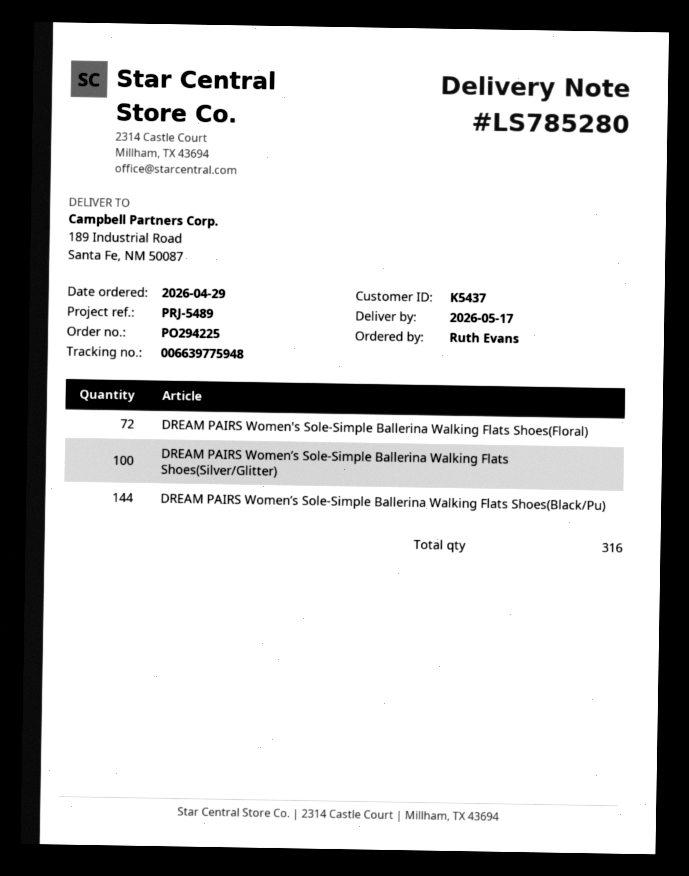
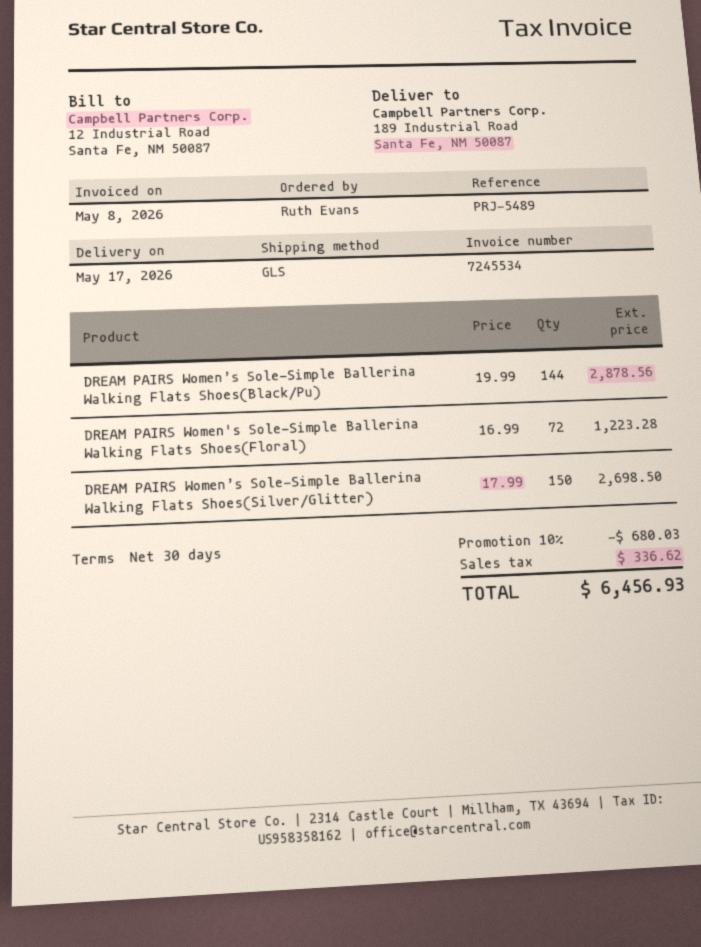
DREAM PAIRS Women’s Sole-Simple Ballerina Walking Flats Shoes(Silver/Glitter): 100 -> 150

